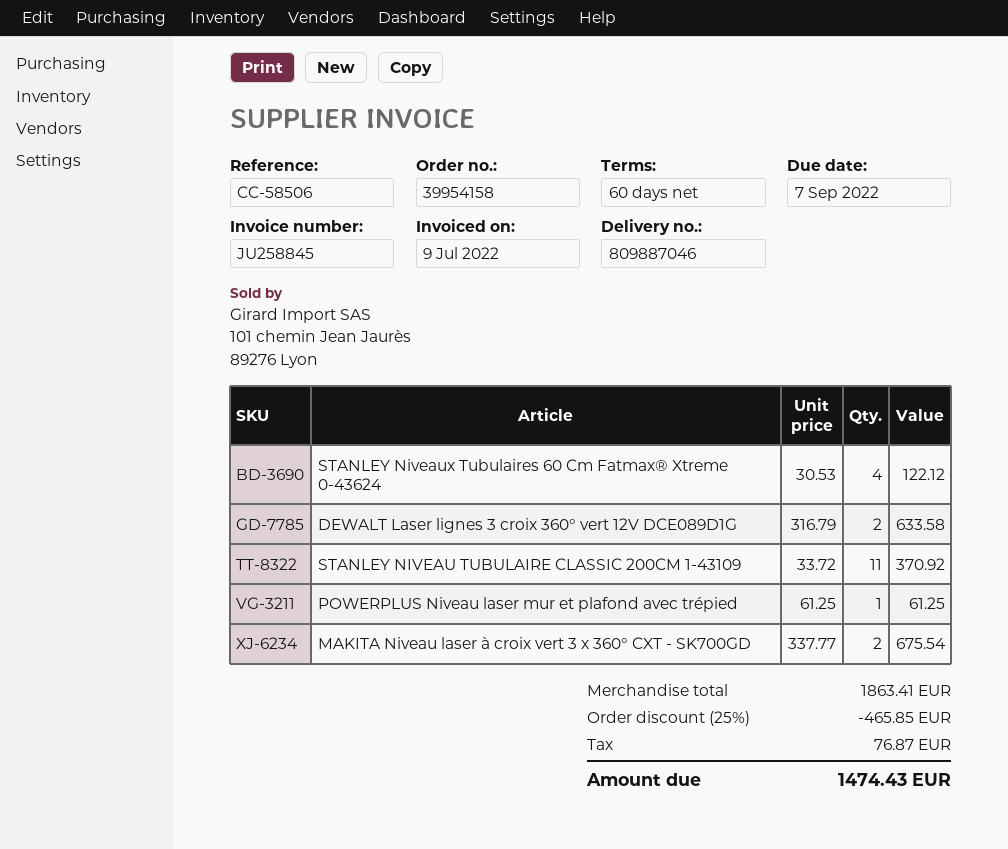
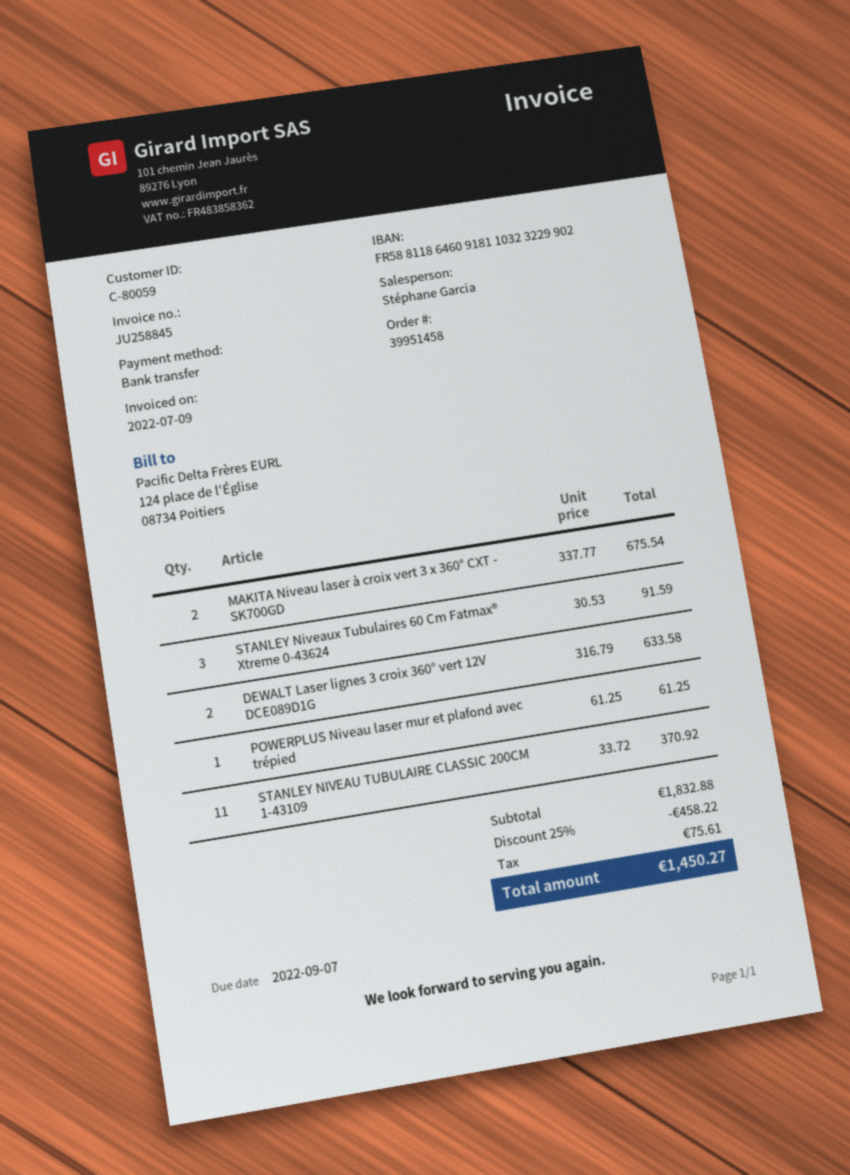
order number: 39954158 -> 39951458
STANLEY Niveaux Tubulaires 60 Cm Fatmax® Xtreme 0-43624: 4 x 30.53 = 122.12 -> 3 x 30.53 = 91.59
subtotal: 1863.41 -> 1832.88
discount: 25% = 465.85 -> 25% = 458.22
tax: 76.87 -> 75.61
total: 1474.43 -> 1450.27

